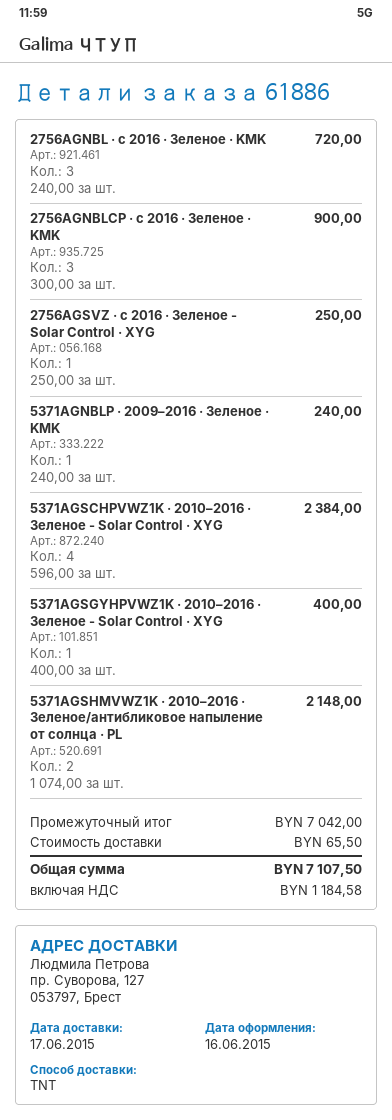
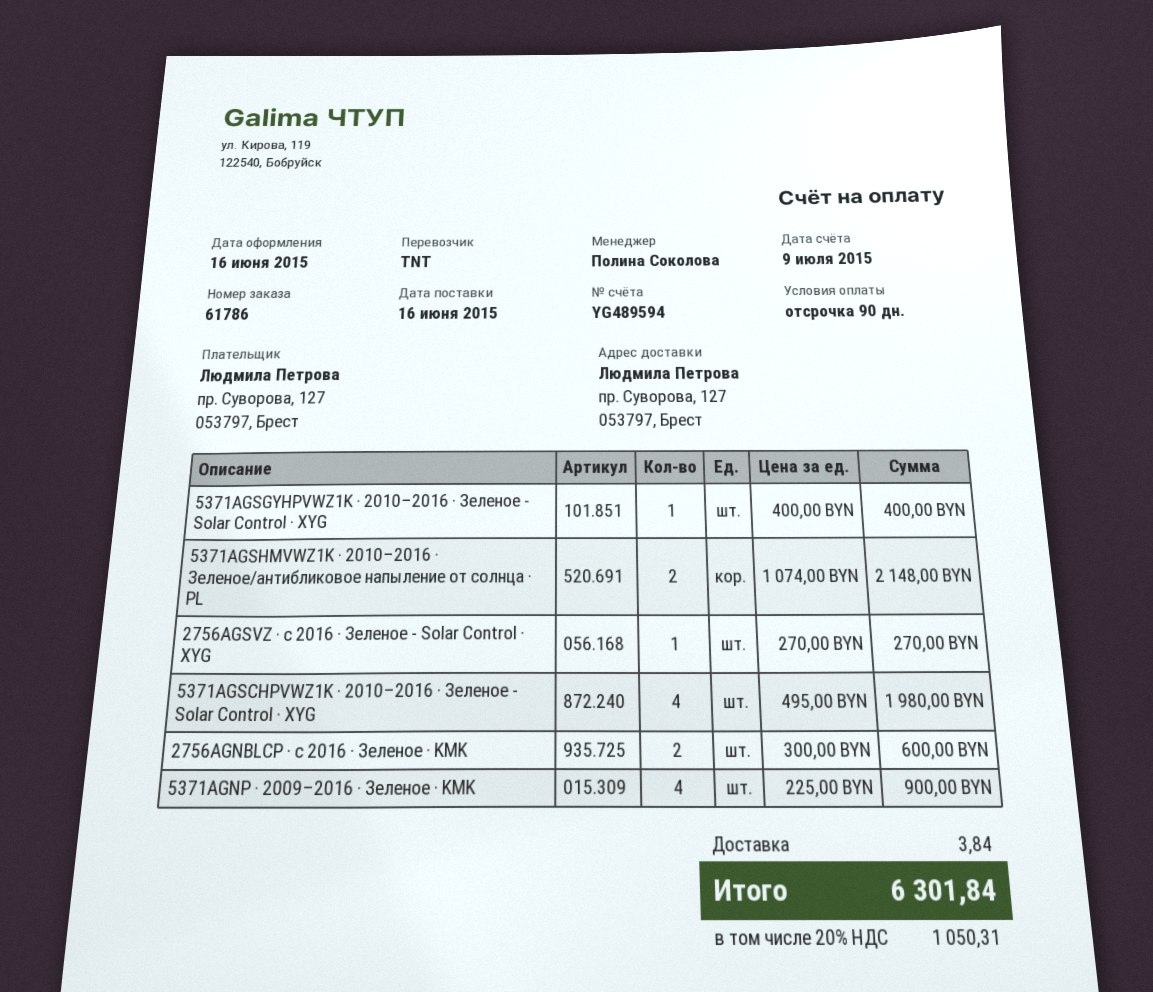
order number: 61886 -> 61786
delivery date: 2015-06-17 -> 2015-06-16
2756AGNBL · с 2016 · Зеленое · KMK: 3 x 240.00 = 720.00 -> none
2756AGNBLCP · с 2016 · Зеленое · KMK: 3 x 300.00 = 900.00 -> 2 x 300.00 = 600.00
2756AGSVZ · с 2016 · Зеленое - Solar Control · XYG: 1 x 250.00 = 250.00 -> 1 x 270.00 = 270.00
5371AGNBLP · 2009–2016 · Зеленое · KMK: 1 x 240.00 = 240.00 -> none
5371AGSCHPVWZ1K · 2010–2016 · Зеленое - Solar Control · XYG: 4 x 596.00 = 2384.00 -> 4 x 495.00 = 1980.00
5371AGNP · 2009–2016 · Зеленое · KMK: none -> 4 x 225.00 = 900.00
shipping: 65.50 -> 3.84
tax: 1184.58 -> 1050.31
total: 7107.50 -> 6301.84

